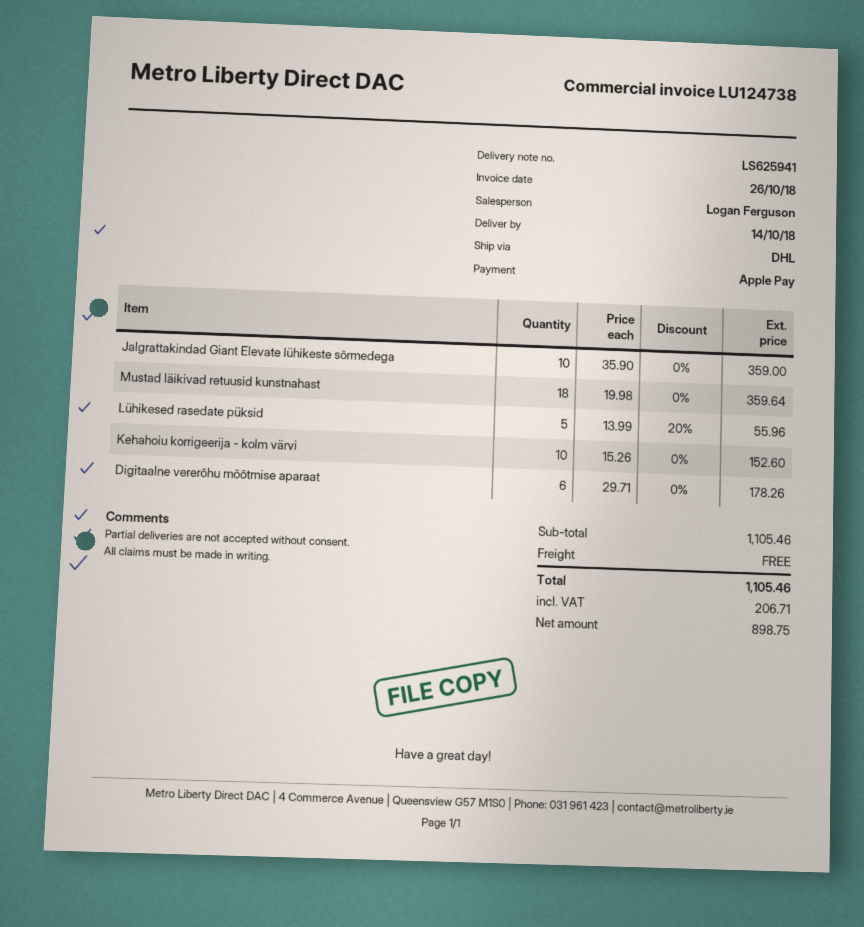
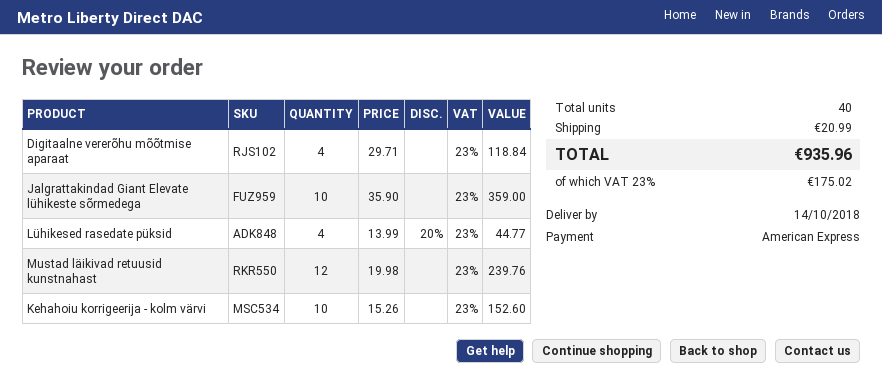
payment method: Apple Pay -> American Express
Mustad läikivad retuusid kunstnahast: 18 x 19.98 = 359.64 -> 12 x 19.98 = 239.76
Lühikesed rasedate püksid: 5 x 13.99 - 20% = 55.96 -> 4 x 13.99 - 20% = 44.77
Digitaalne vererõhu mõõtmise aparaat: 6 x 29.71 = 178.26 -> 4 x 29.71 = 118.84
shipping: 0.00 -> 20.99
tax: 206.71 -> 175.02
total: 1105.46 -> 935.96

